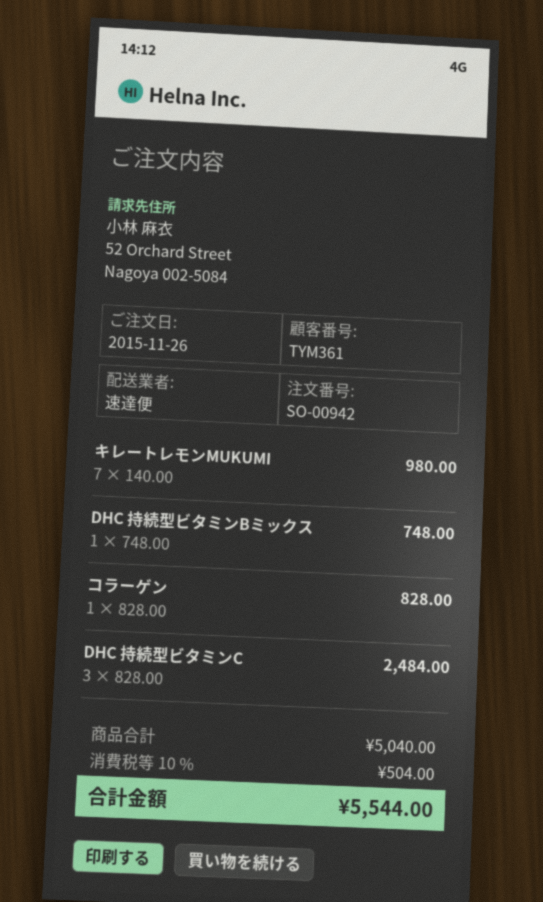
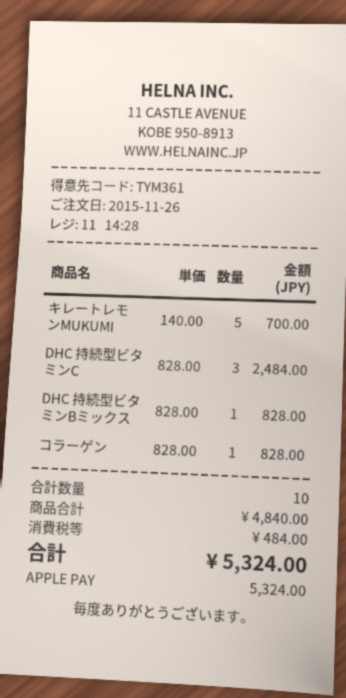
キレートレモンMUKUMI: 7 x 140.00 = 980.00 -> 5 x 140.00 = 700.00
DHC 持続型ビタミンBミックス: 1 x 748.00 = 748.00 -> 1 x 828.00 = 828.00
subtotal: 5040.00 -> 4840.00
tax: 504.00 -> 484.00
total: 5544.00 -> 5324.00

